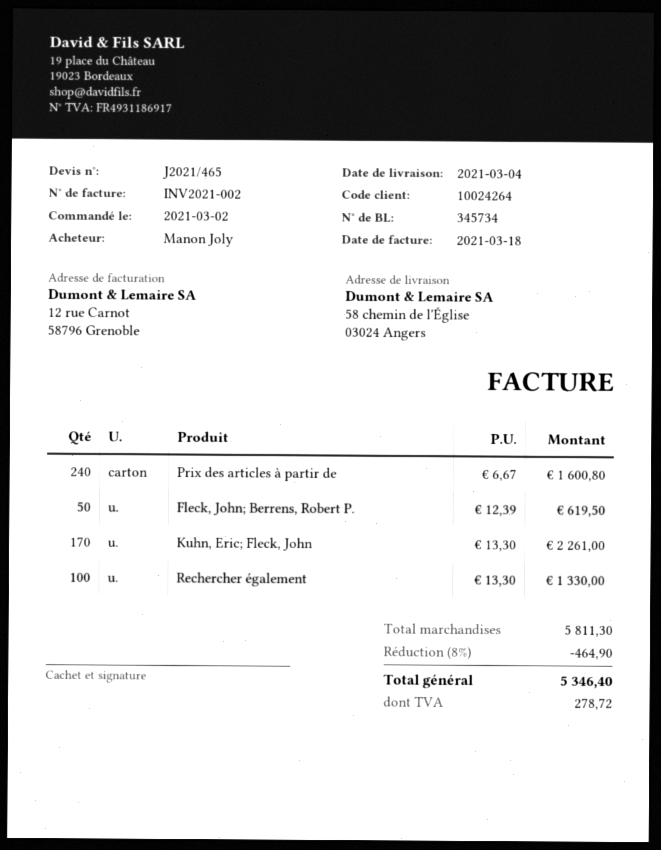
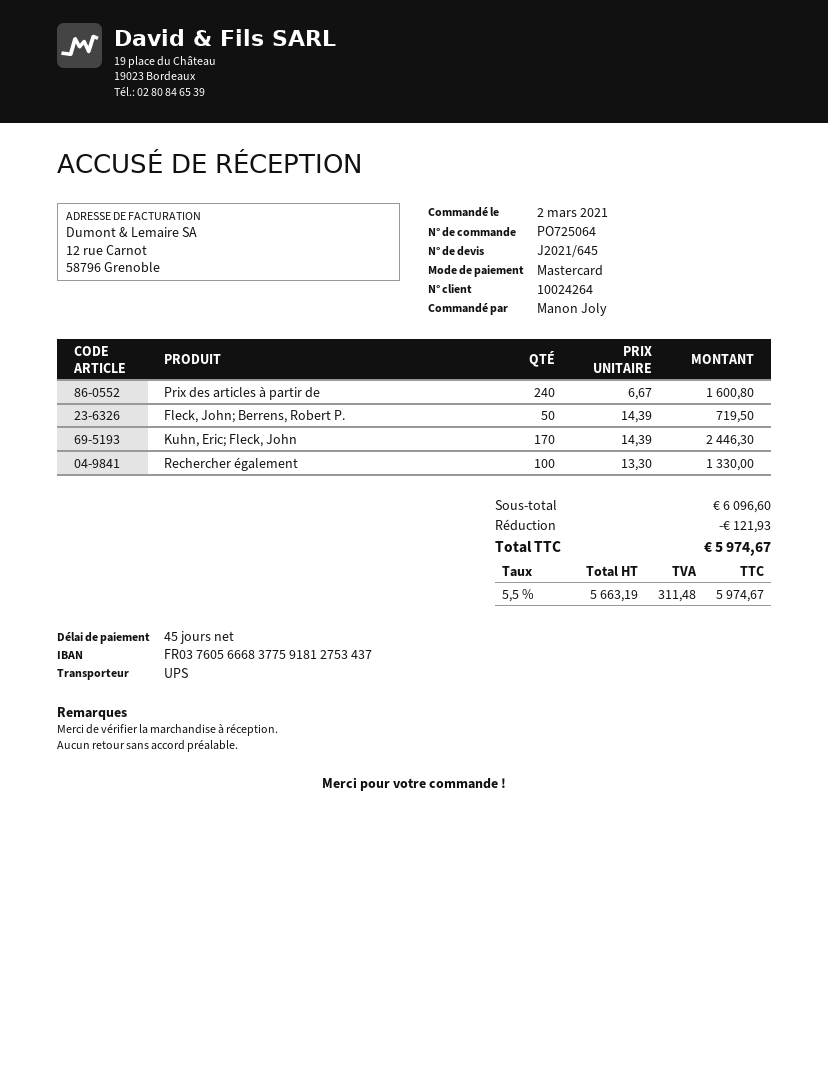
quote number: J2021/465 -> J2021/645
Fleck, John; Berrens, Robert P.: 50 x 12.39 = 619.50 -> 50 x 14.39 = 719.50
Kuhn, Eric; Fleck, John: 170 x 13.30 = 2261.00 -> 170 x 14.39 = 2446.30
subtotal: 5811.30 -> 6096.60
discount: 464.90 -> 121.93
tax: 278.72 -> 311.48
total: 5346.40 -> 5974.67

